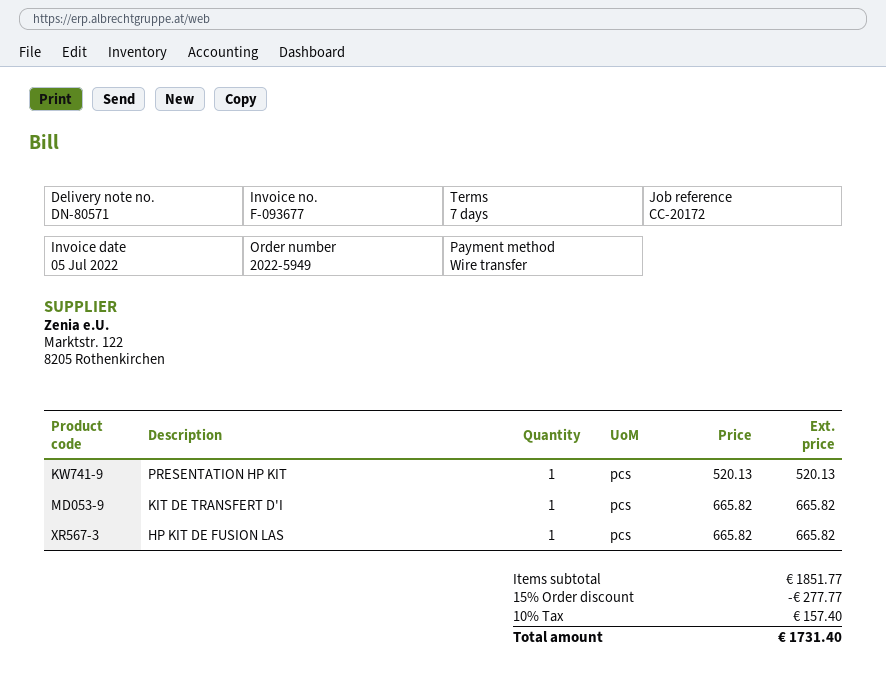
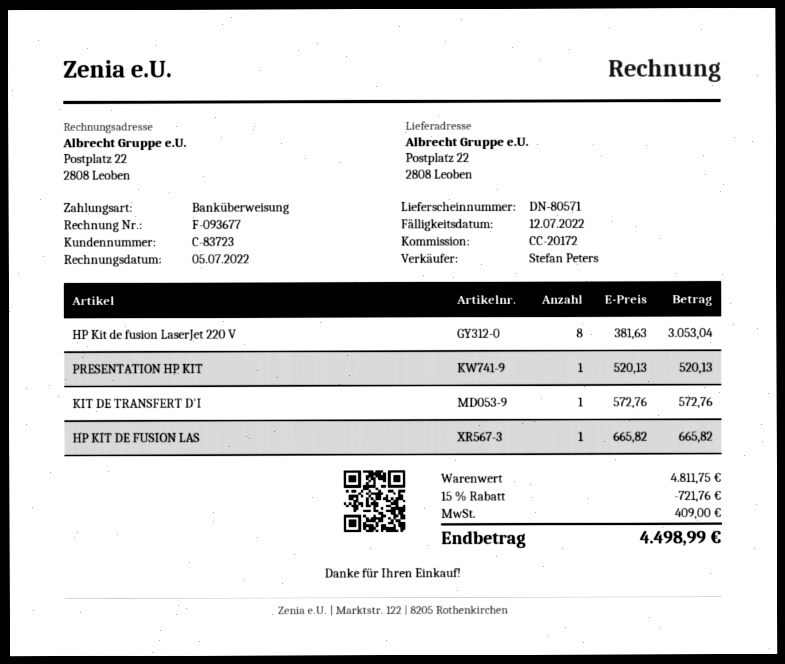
KIT DE TRANSFERT D'I: 1 x 665.82 = 665.82 -> 1 x 572.76 = 572.76
HP Kit de fusion LaserJet 220 V: none -> 8 x 381.63 = 3053.04
subtotal: 1851.77 -> 4811.75
discount: 15% = 277.77 -> 15% = 721.76
tax: 157.40 -> 409.00
total: 1731.40 -> 4498.99

